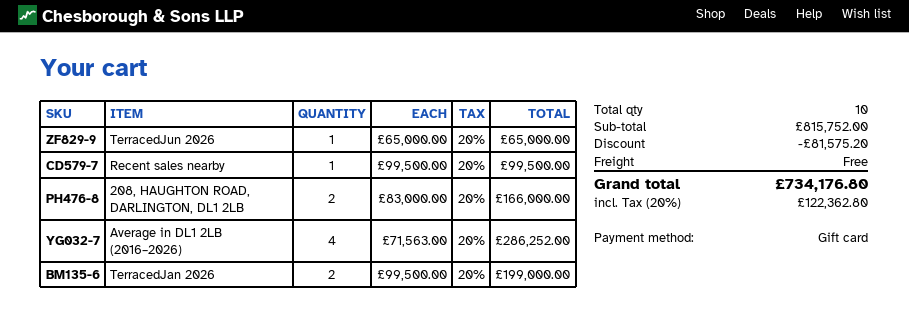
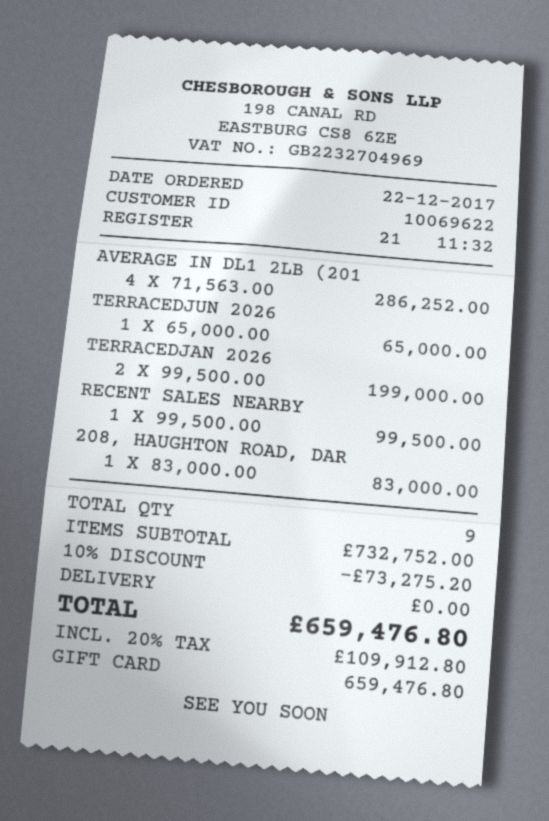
208, HAUGHTON ROAD, DARLINGTON, DL1 2LB: 2 x 83000.00 = 166000.00 -> 1 x 83000.00 = 83000.00
total quantity: 10 -> 9
subtotal: 815752.00 -> 732752.00
discount: 81575.20 -> 73275.20
tax: 20% = 122362.80 -> 20% = 109912.80
total: 734176.80 -> 659476.80

